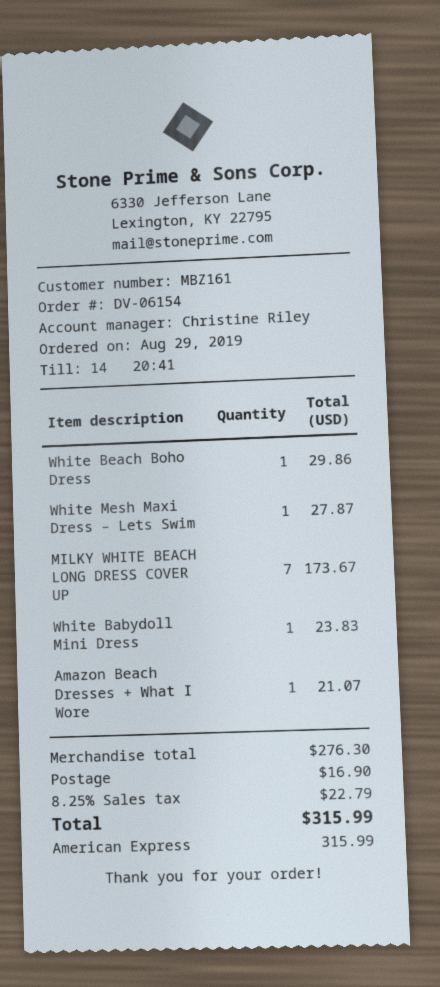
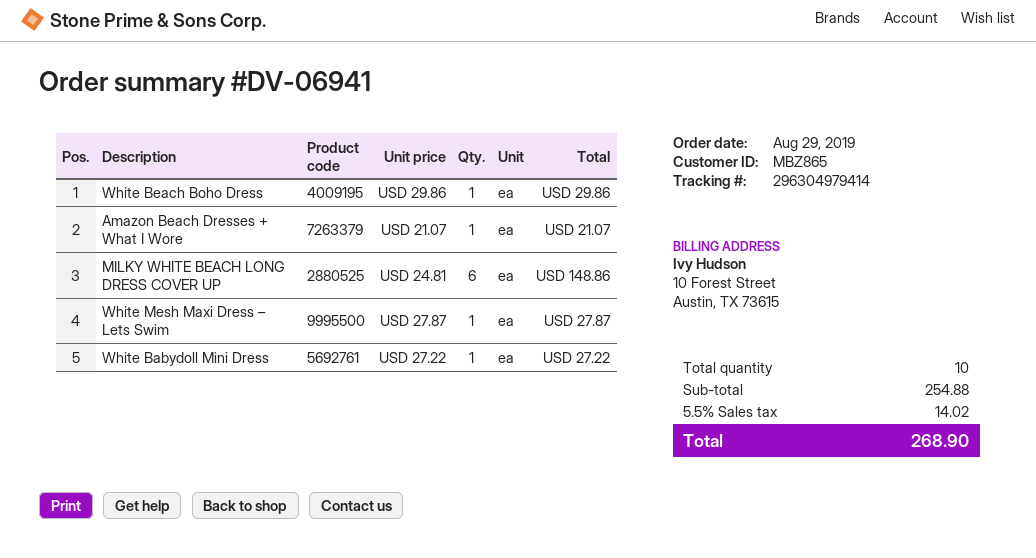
order number: DV-06154 -> DV-06941
customer number: MBZ161 -> MBZ865
MILKY WHITE BEACH LONG DRESS COVER UP: 7 for 173.67 -> 6 for 148.86
White Babydoll Mini Dress: 1 for 23.83 -> 1 for 27.22
subtotal: 276.30 -> 254.88
shipping: 16.90 -> none
tax: 8.25% = 22.79 -> 5.5% = 14.02
total: 315.99 -> 268.90

